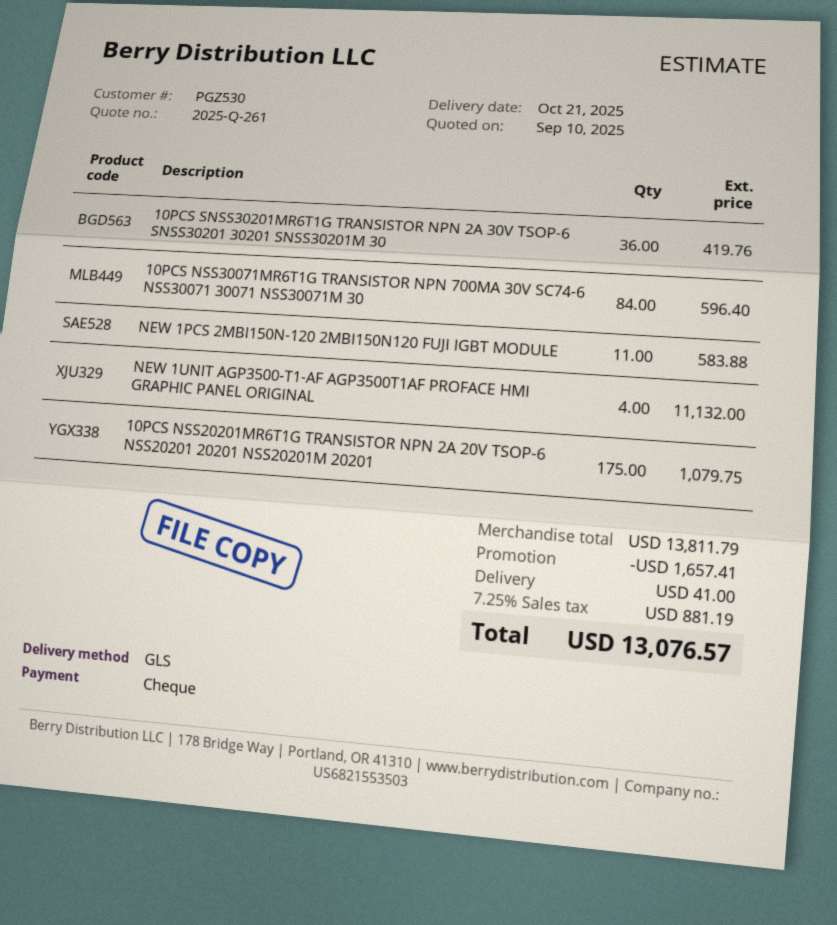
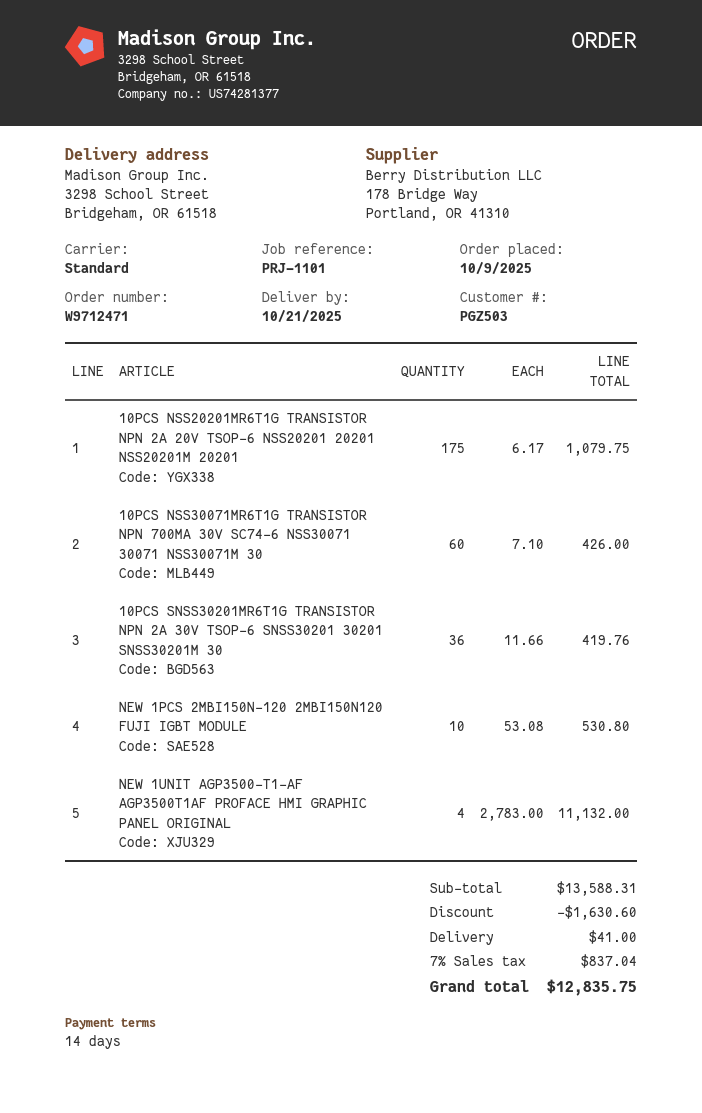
customer number: PGZ530 -> PGZ503
shipping method: GLS -> standard
10PCS NSS30071MR6T1G TRANSISTOR NPN 700MA 30V SC74-6 NSS30071 30071 NSS30071M 30: 84 for 596.40 -> 60 for 426.00
NEW 1PCS 2MBI150N-120 2MBI150N120 FUJI IGBT MODULE: 11 for 583.88 -> 10 for 530.80
subtotal: 13811.79 -> 13588.31
discount: 1657.41 -> 1630.60
tax: 7.25% = 881.19 -> 7% = 837.04
total: 13076.57 -> 12835.75

